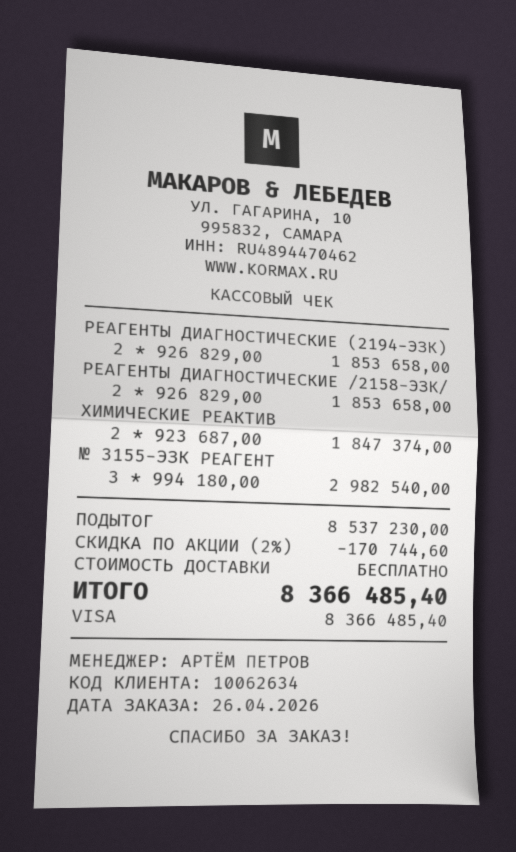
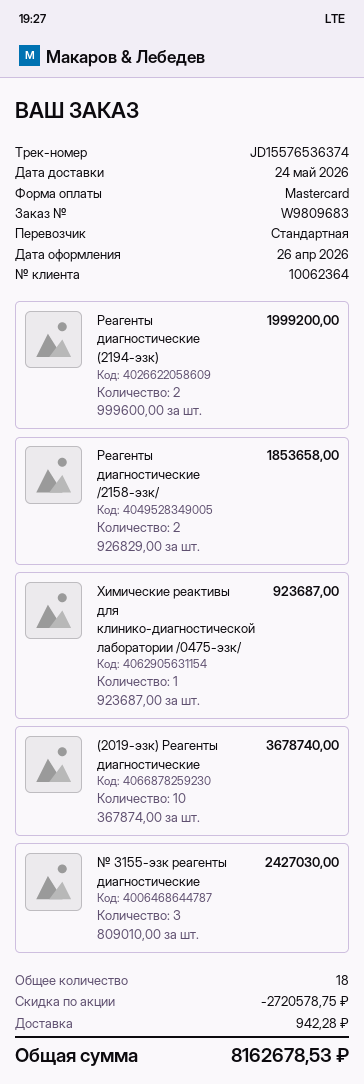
customer number: 10062634 -> 10062364
payment method: Visa -> Mastercard
РЕАГЕНТЫ ДИАГНОСТИЧЕСКИЕ (2194-ЭЗК): 2 x 926829.00 = 1853658.00 -> 2 x 999600.00 = 1999200.00
ХИМИЧЕСКИЕ РЕАКТИВ: 2 x 923687.00 = 1847374.00 -> 1 x 923687.00 = 923687.00
№ 3155-ЭЗК РЕАГЕНТ: 3 x 994180.00 = 2982540.00 -> 3 x 809010.00 = 2427030.00
(2019-эзк) Реагенты диагностические: none -> 10 x 367874.00 = 3678740.00
discount: 170744.60 -> 2720578.75
shipping: 0.00 -> 942.28
total: 8366485.40 -> 8162678.53

